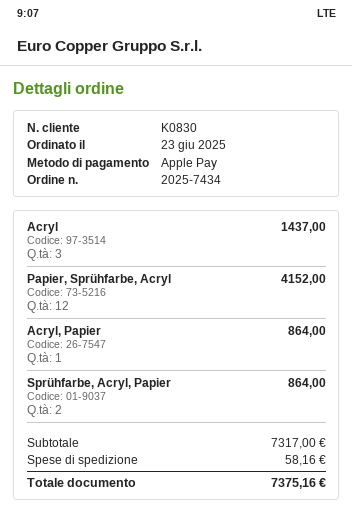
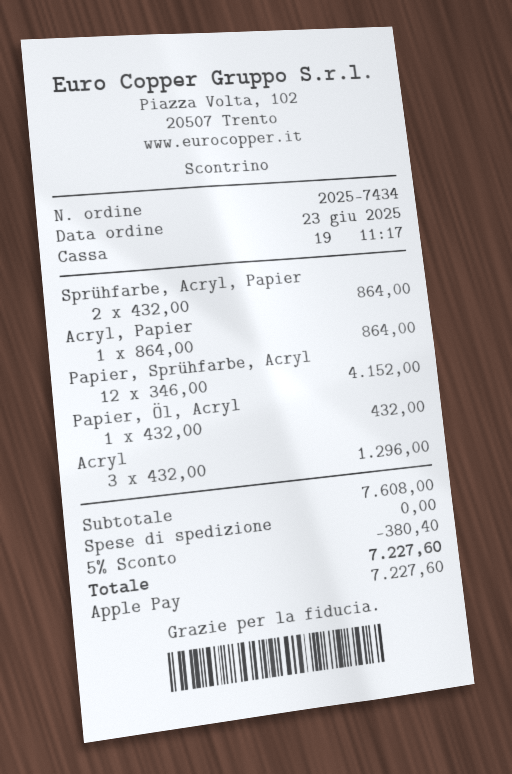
Acryl: 3 for 1437.00 -> 3 for 1296.00
Papier, Öl, Acryl: none -> 1 for 432.00
subtotal: 7317.00 -> 7608.00
discount: none -> 5% = 380.40
shipping: 58.16 -> 0.00
total: 7375.16 -> 7227.60

